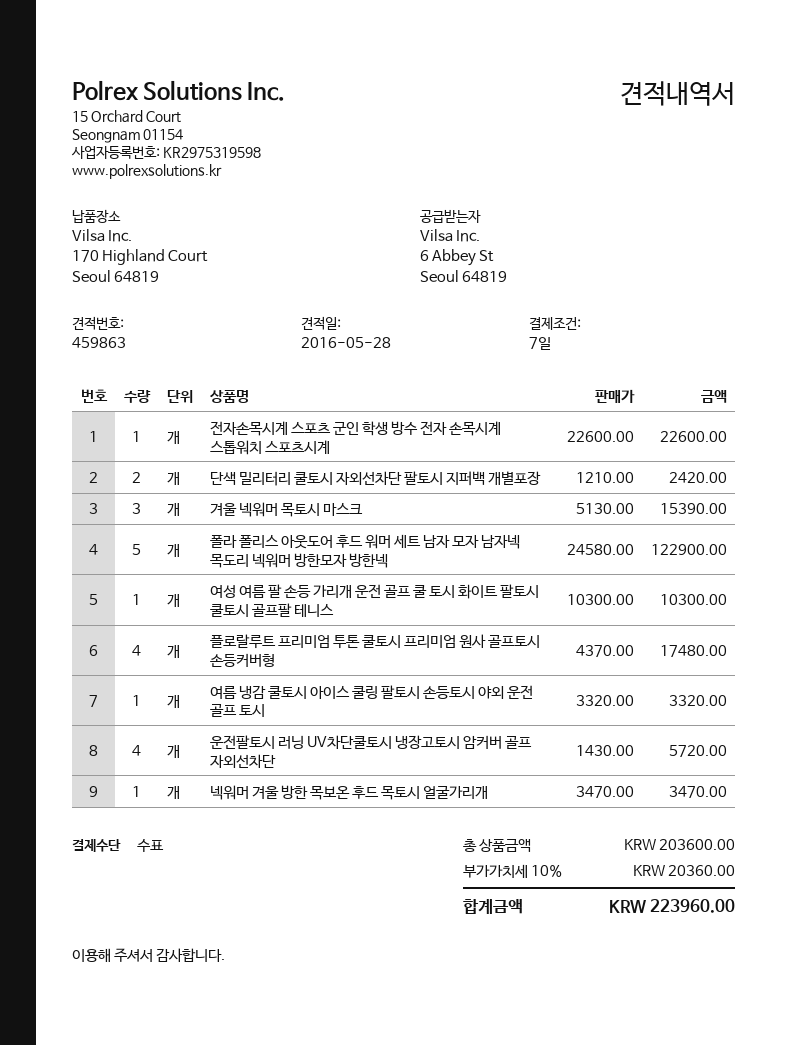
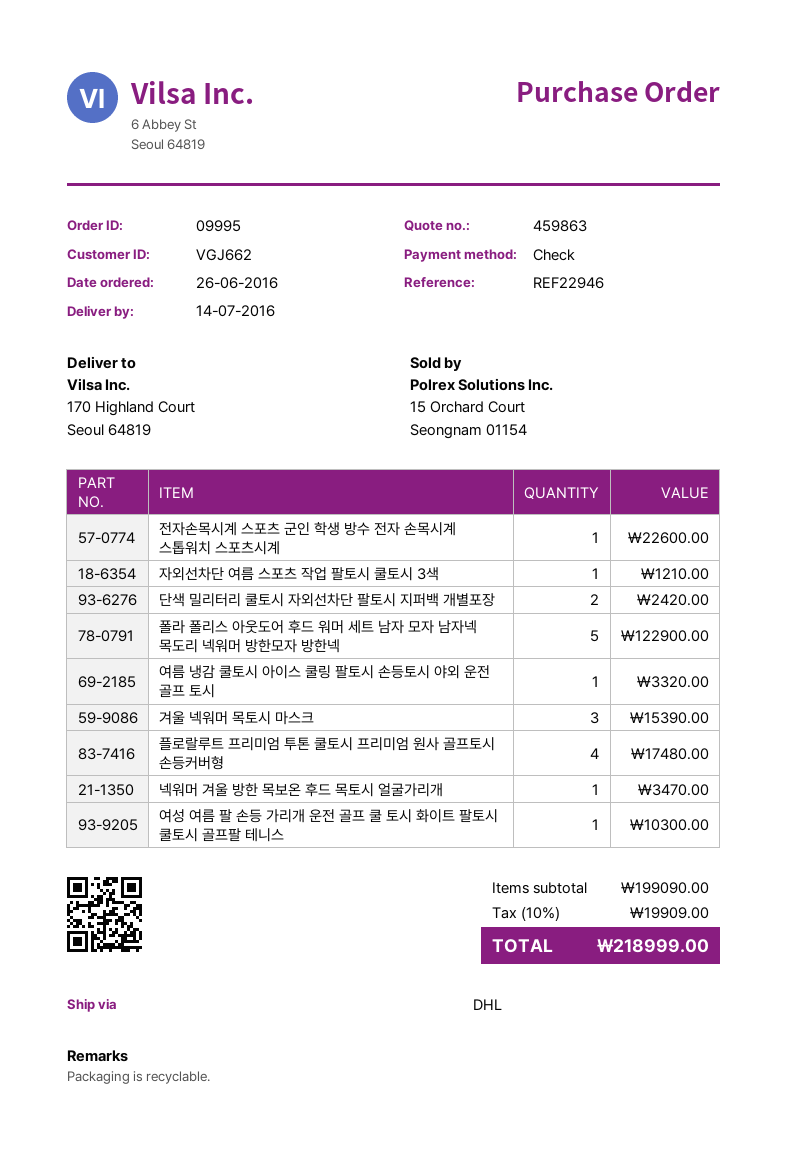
운전팔토시 러닝 UV차단쿨토시 냉장고토시 암커버 골프 자외선차단: 4 for 5720.00 -> none
자외선차단 여름 스포츠 작업 팔토시 쿨토시 3색: none -> 1 for 1210.00
subtotal: 203600.00 -> 199090.00
tax: 10% = 20360.00 -> 10% = 19909.00
total: 223960.00 -> 218999.00

